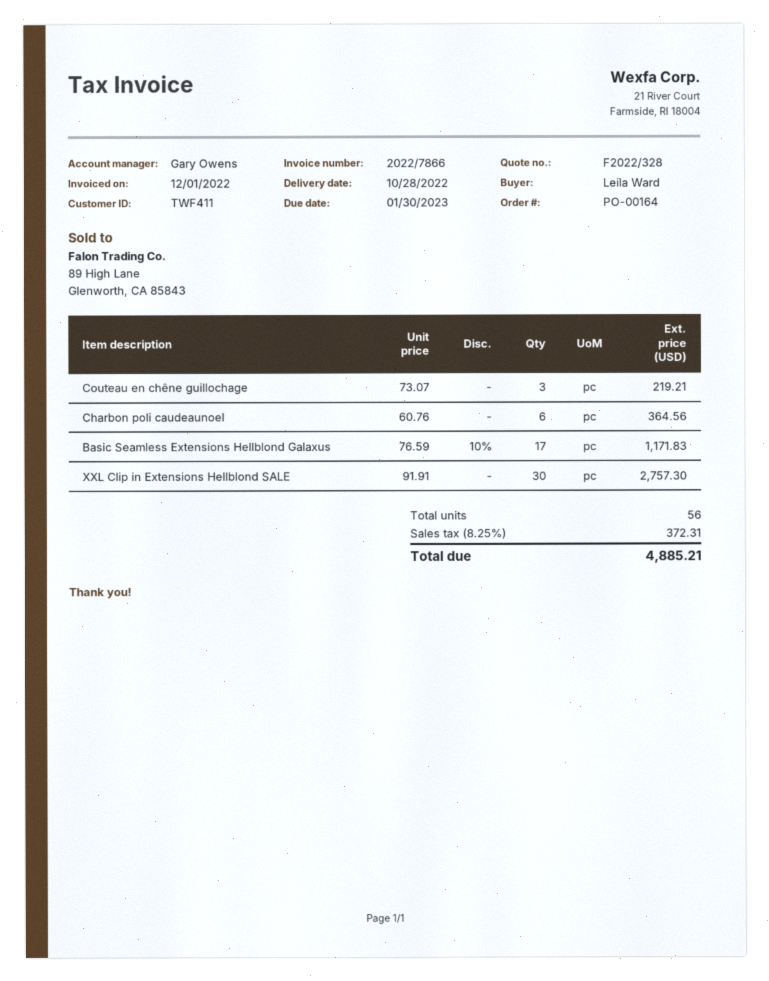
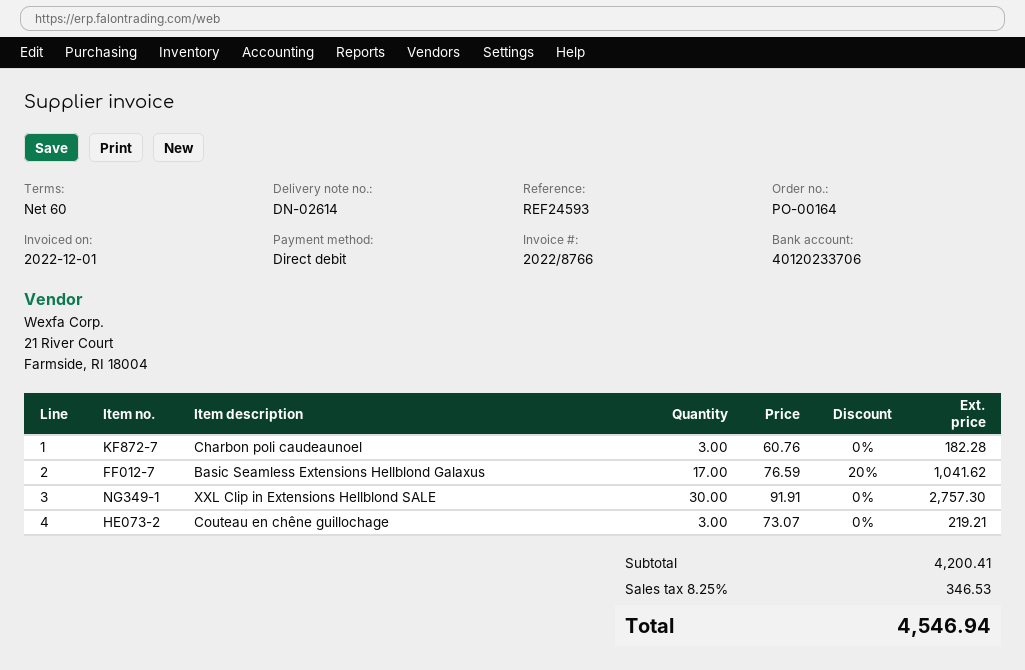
invoice number: 2022/7866 -> 2022/8766
Charbon poli caudeaunoel: 6 x 60.76 = 364.56 -> 3 x 60.76 = 182.28
Basic Seamless Extensions Hellblond Galaxus: 17 x 76.59 - 10% = 1171.83 -> 17 x 76.59 - 20% = 1041.62
tax: 8.25% = 372.31 -> 8.25% = 346.53
total: 4885.21 -> 4546.94

